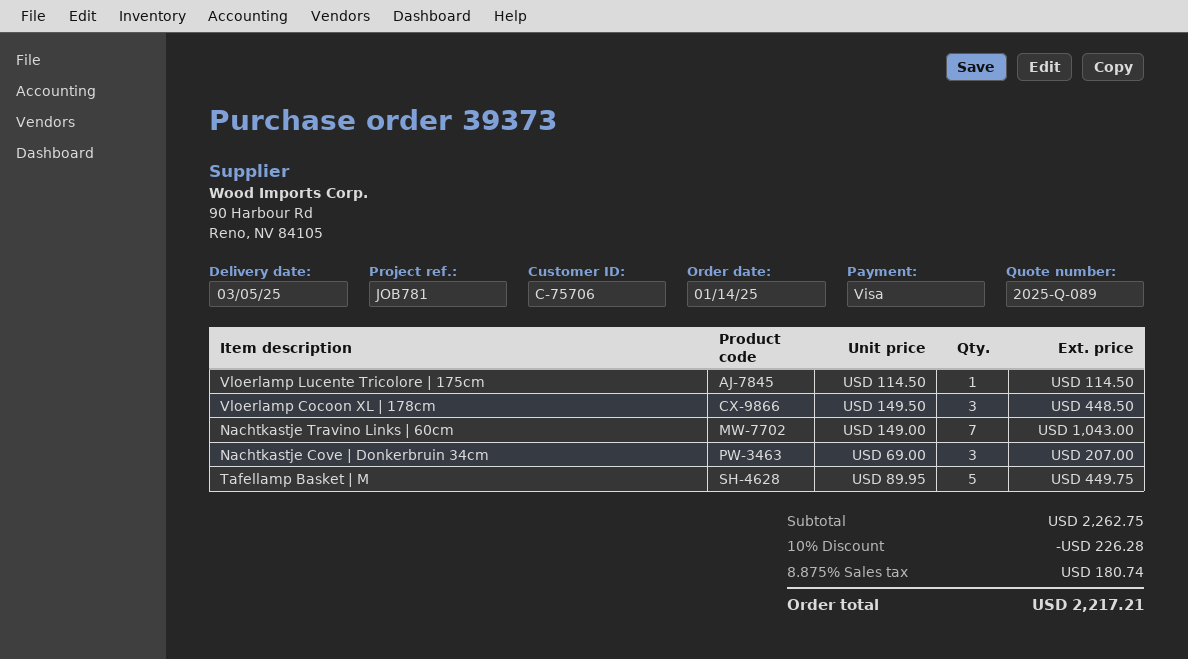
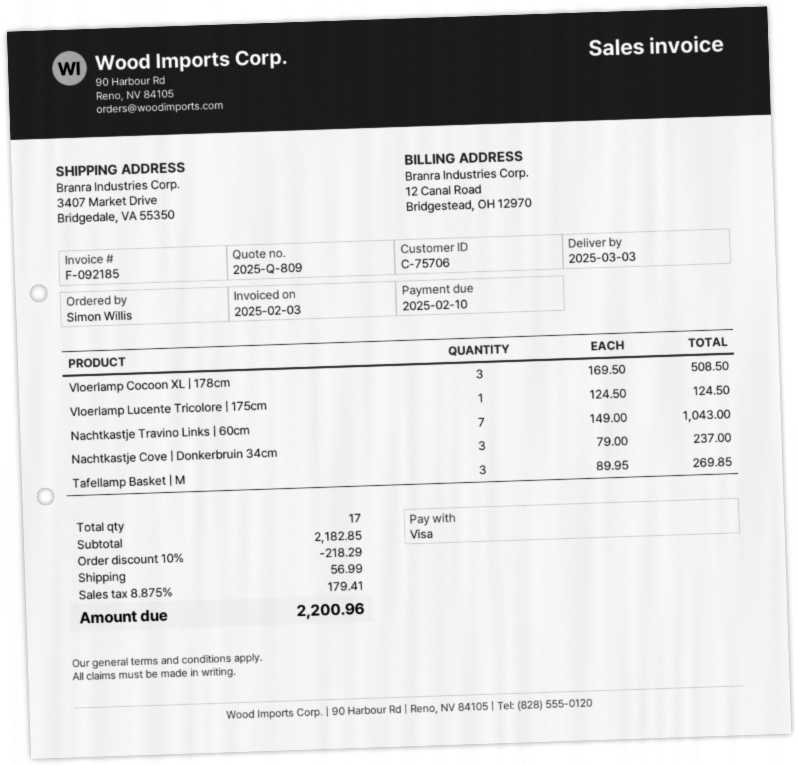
quote number: 2025-Q-089 -> 2025-Q-809
delivery date: 2025-03-05 -> 2025-03-03
Vloerlamp Lucente Tricolore | 175cm: 1 x 114.50 = 114.50 -> 1 x 124.50 = 124.50
Vloerlamp Cocoon XL | 178cm: 3 x 149.50 = 448.50 -> 3 x 169.50 = 508.50
Nachtkastje Cove | Donkerbruin 34cm: 3 x 69.00 = 207.00 -> 3 x 79.00 = 237.00
Tafellamp Basket | M: 5 x 89.95 = 449.75 -> 3 x 89.95 = 269.85
subtotal: 2262.75 -> 2182.85
discount: 10% = 226.28 -> 10% = 218.29
shipping: none -> 56.99
tax: 8.875% = 180.74 -> 8.875% = 179.41
total: 2217.21 -> 2200.96

